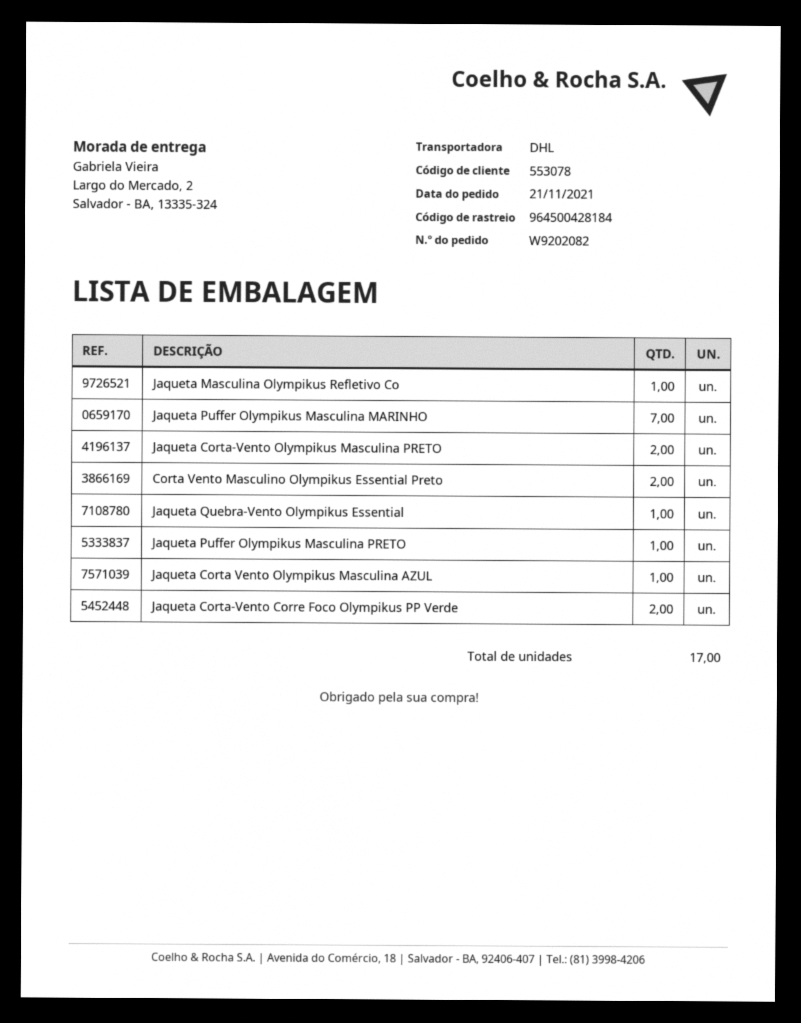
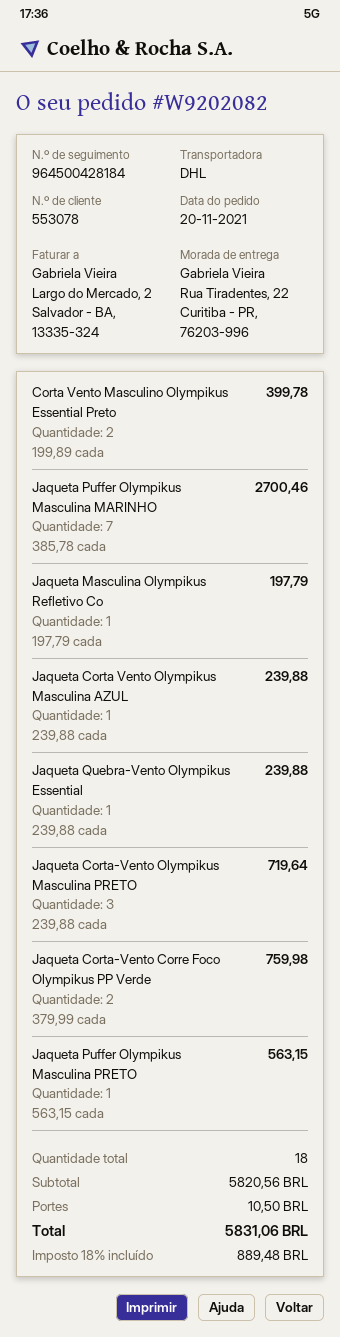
order date: 2021-11-21 -> 2021-11-20
ship to: Largo do Mercado, 2, Salvador - BA, 13335-324 -> Rua Tiradentes, 22, Curitiba - PR, 76203-996
Jaqueta Corta-Vento Olympikus Masculina PRETO: 2 -> 3
total quantity: 17 -> 18

